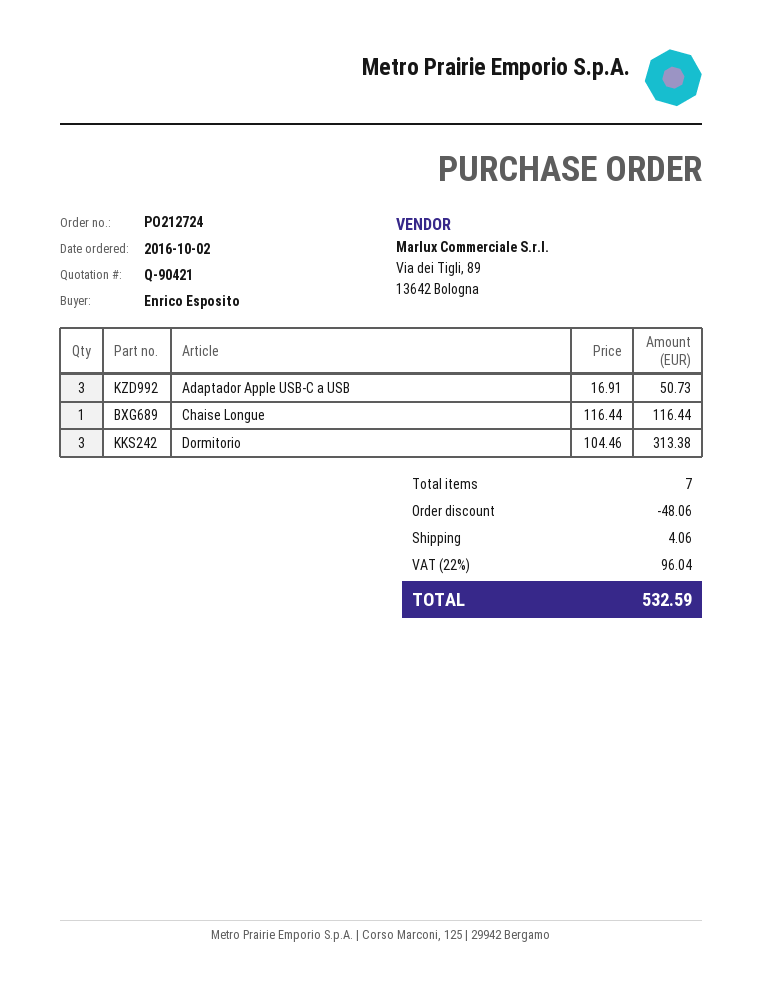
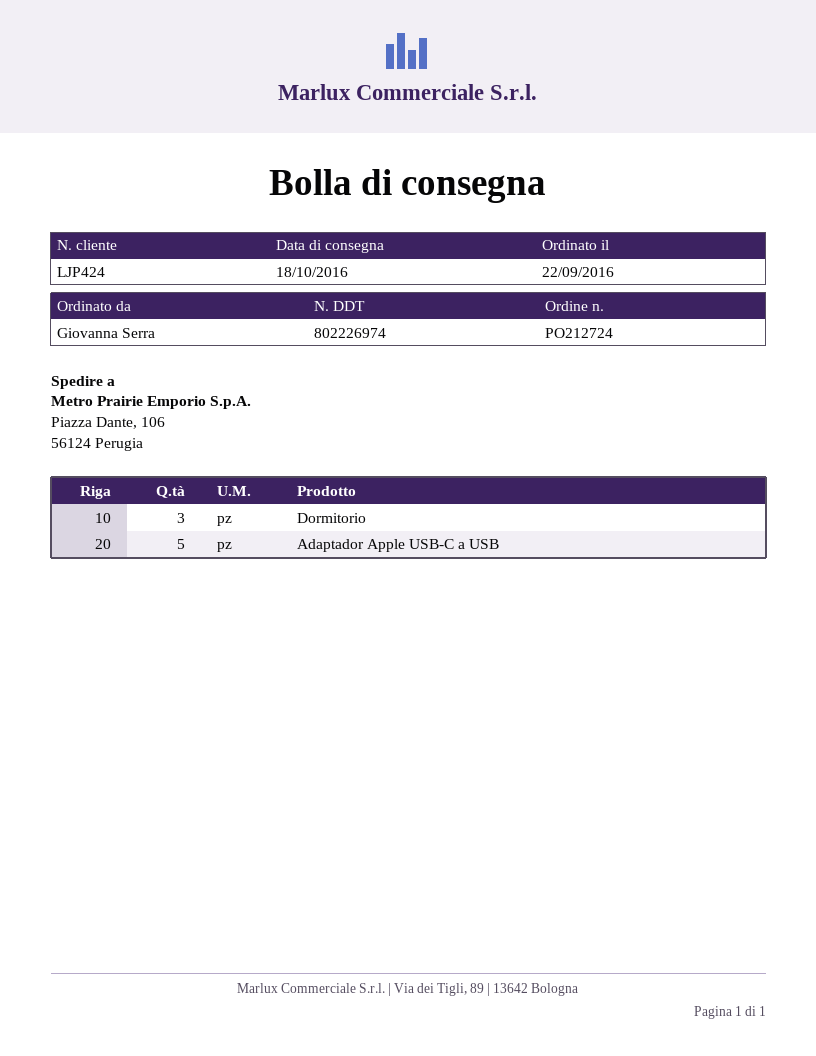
order date: 2016-10-02 -> 2016-09-22
ordered by: Enrico Esposito -> Giovanna Serra
Adaptador Apple USB-C a USB: 3 -> 5
Chaise Longue: 1 -> none

